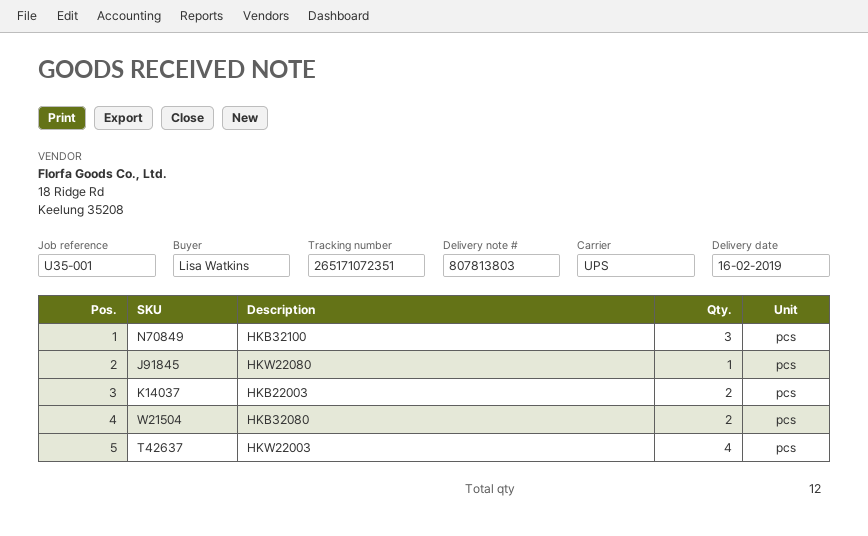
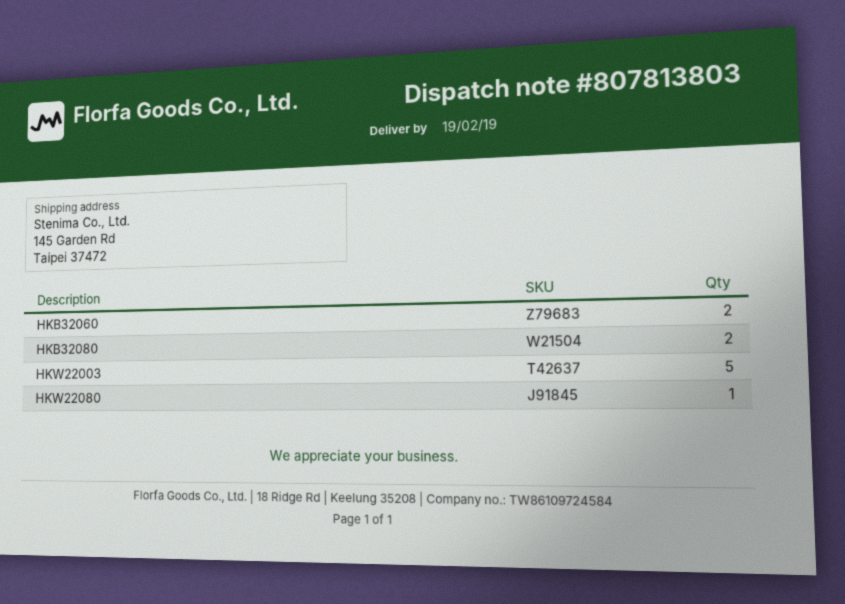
delivery date: 2019-02-16 -> 2019-02-19
HKB32100: 3 -> none
HKB22003: 2 -> none
HKW22003: 4 -> 5
HKB32060: none -> 2

